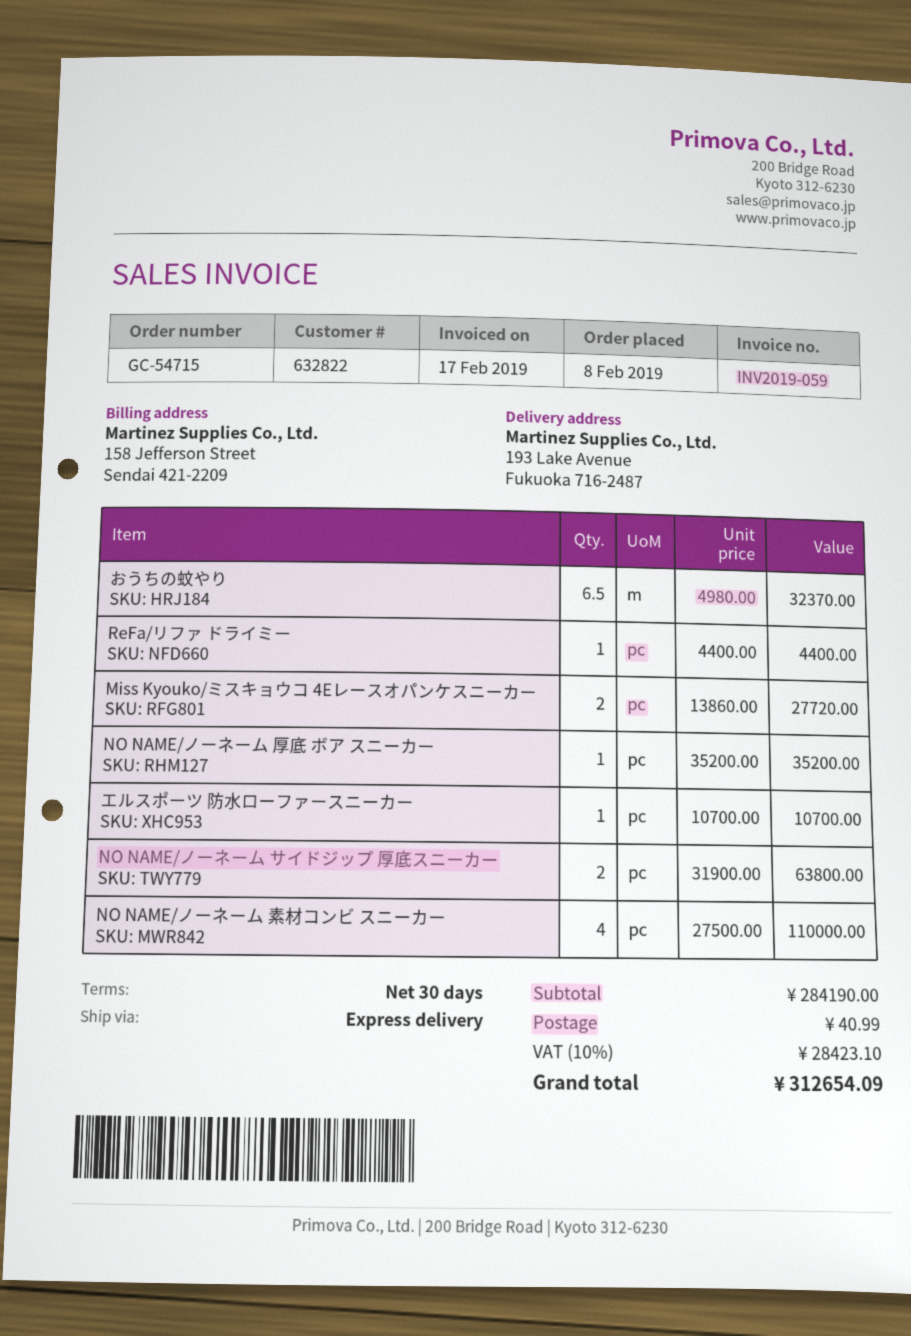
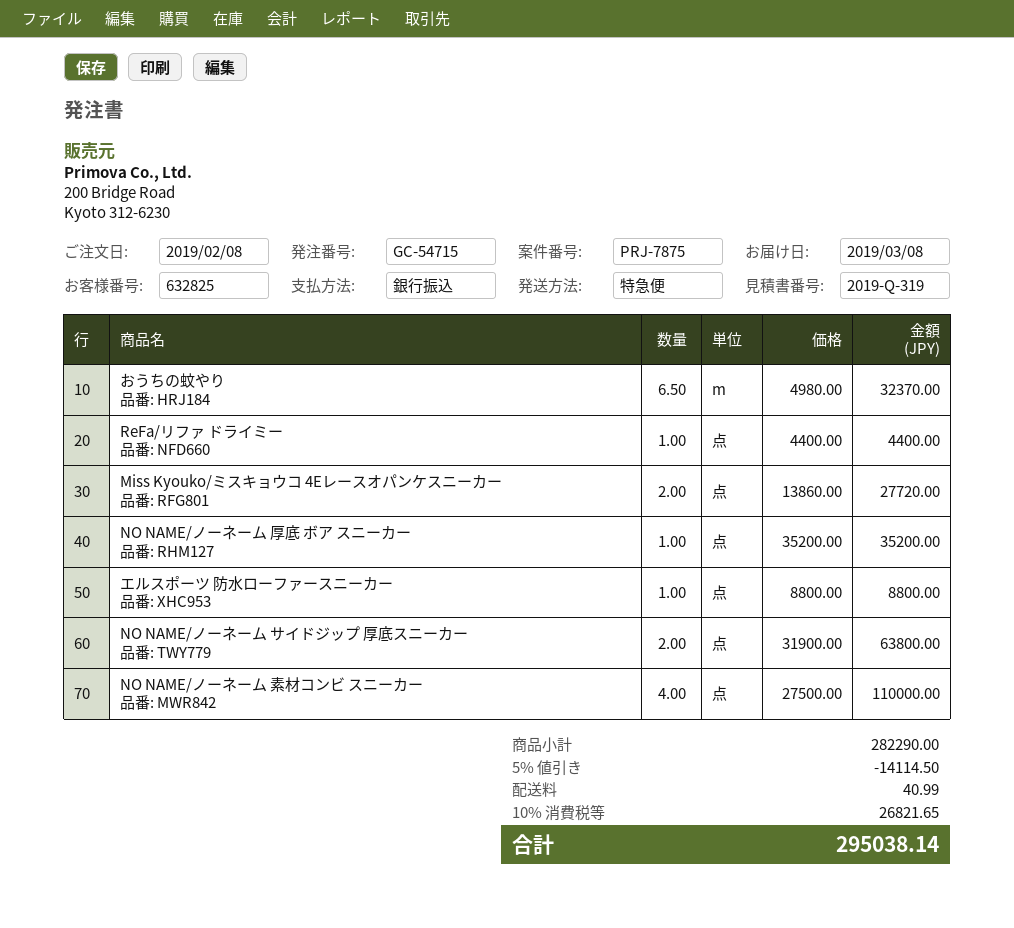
customer number: 632822 -> 632825
エルスポーツ 防水ローファースニーカー: 1 x 10700.00 = 10700.00 -> 1 x 8800.00 = 8800.00
subtotal: 284190.00 -> 282290.00
discount: none -> 5% = 14114.50
tax: 10% = 28423.10 -> 10% = 26821.65
total: 312654.09 -> 295038.14

